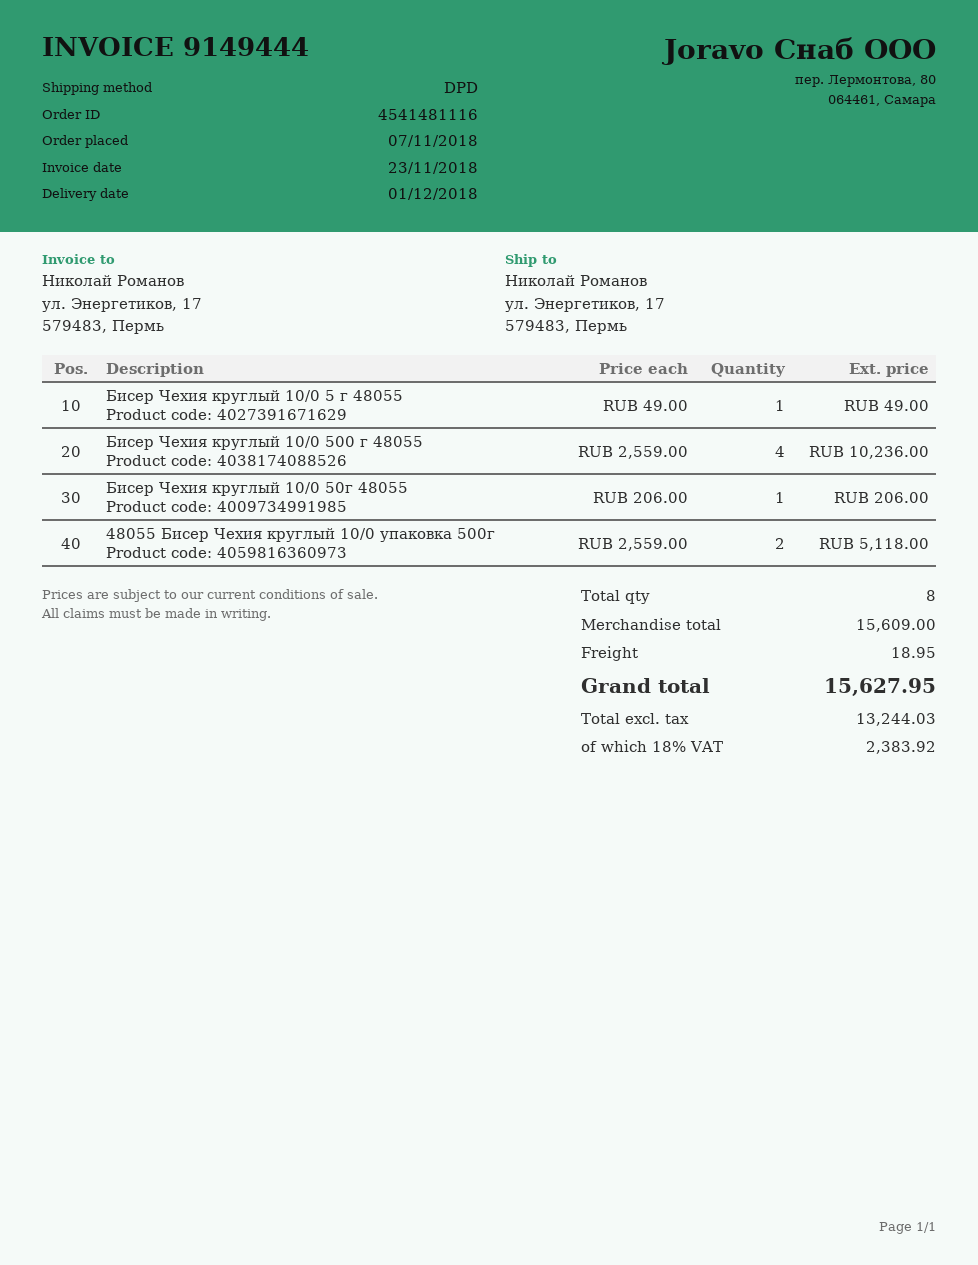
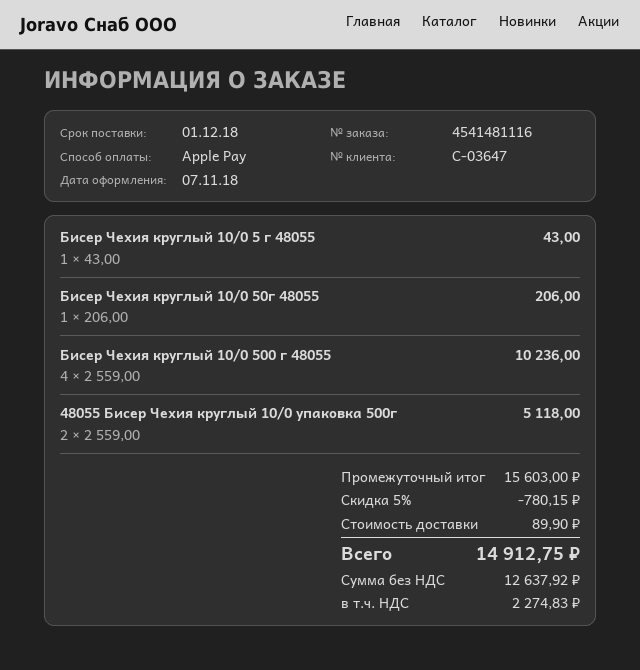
Бисер Чехия круглый 10/0 5 г 48055: 1 x 49.00 = 49.00 -> 1 x 43.00 = 43.00
subtotal: 15609.00 -> 15603.00
discount: none -> 5% = 780.15
shipping: 18.95 -> 89.90
net: 13244.03 -> 12637.92
tax: 2383.92 -> 2274.83
total: 15627.95 -> 14912.75

